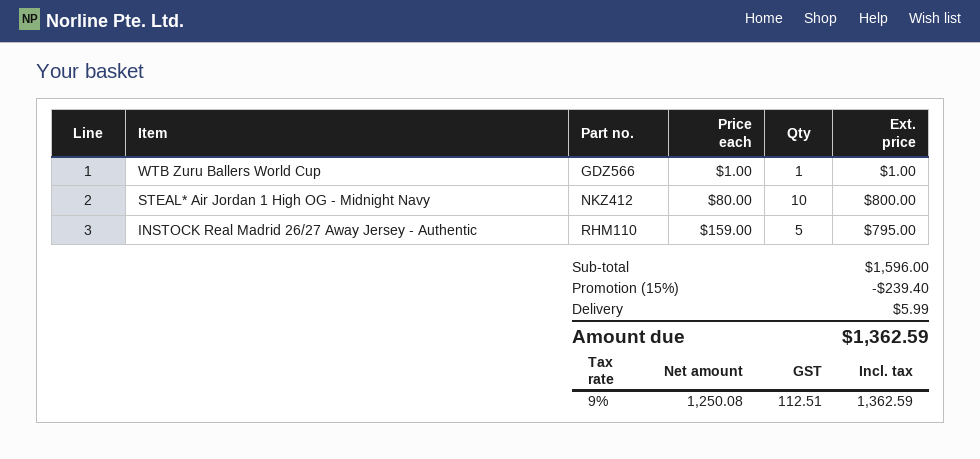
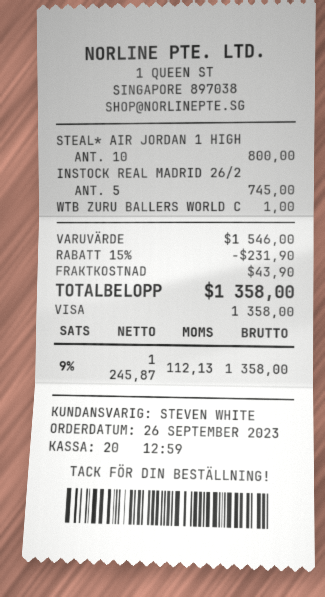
INSTOCK Real Madrid 26/27 Away Jersey - Authentic: 5 for 795.00 -> 5 for 745.00
subtotal: 1596.00 -> 1546.00
discount: 15% = 239.40 -> 15% = 231.90
shipping: 5.99 -> 43.90
net: 1250.08 -> 1245.87
tax: 9% = 112.51 -> 9% = 112.13
total: 1362.59 -> 1358.00

